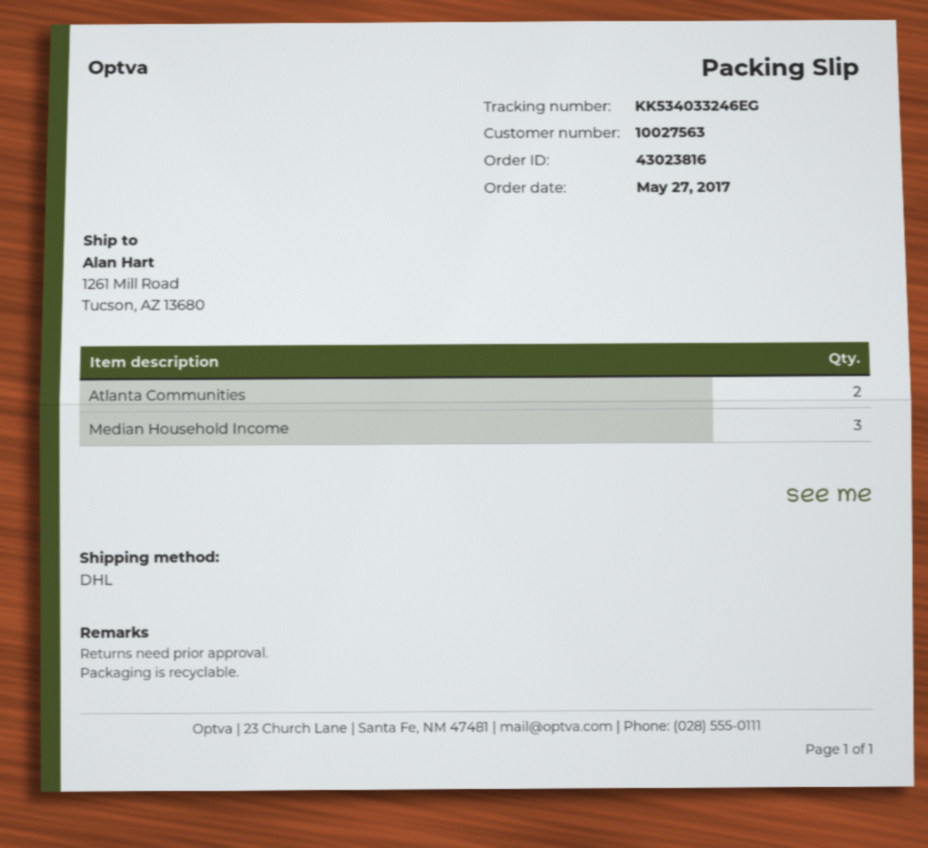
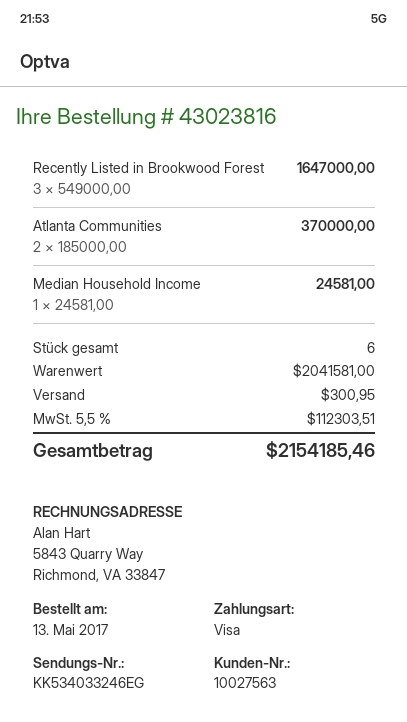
order date: 2017-05-27 -> 2017-05-13
Median Household Income: 3 -> 1
Recently Listed in Brookwood Forest: none -> 3

